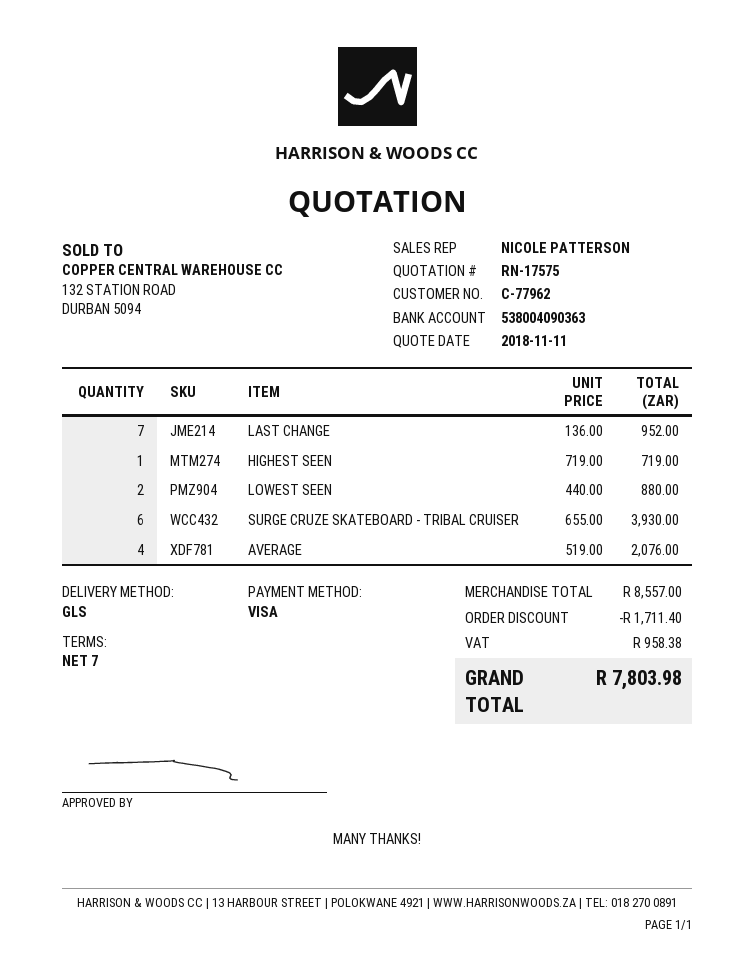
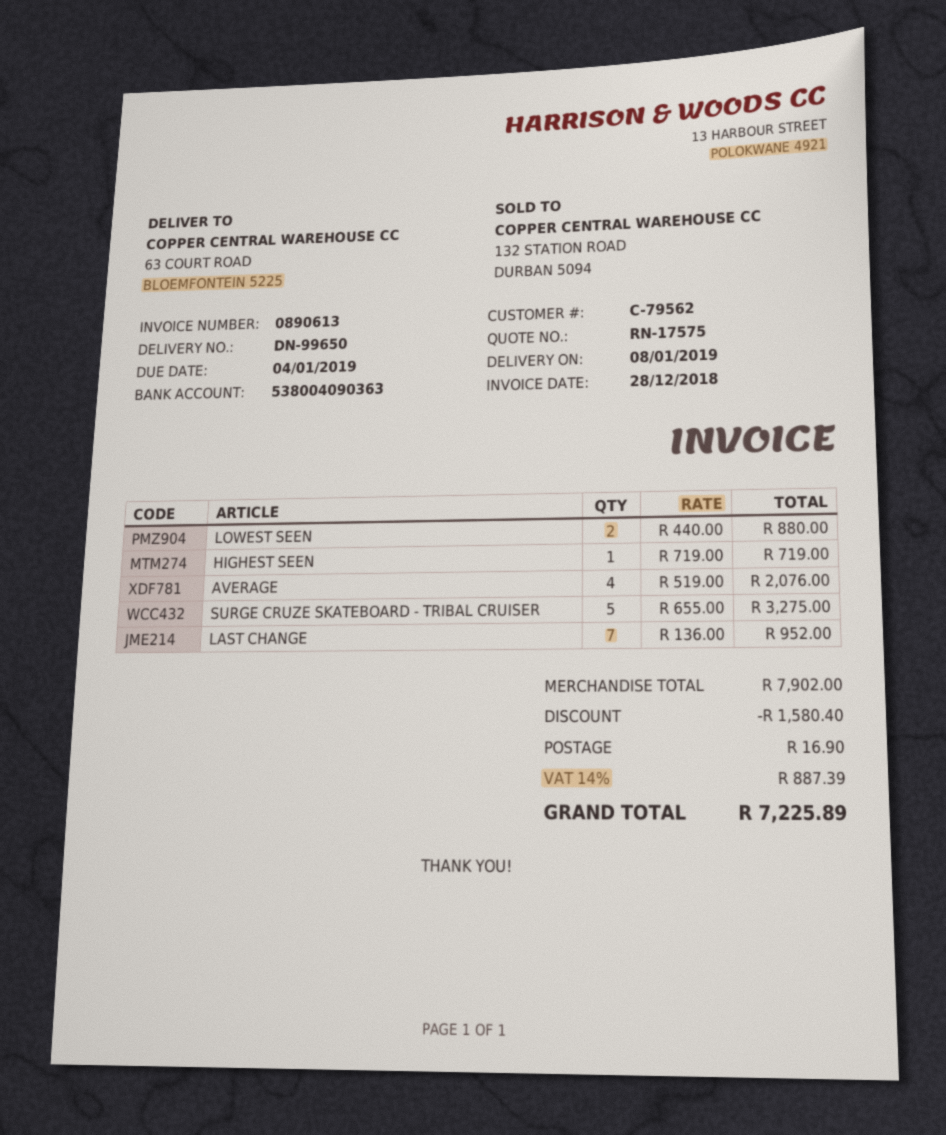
customer number: C-77962 -> C-79562
SURGE CRUZE SKATEBOARD - TRIBAL CRUISER: 6 x 655.00 = 3930.00 -> 5 x 655.00 = 3275.00
subtotal: 8557.00 -> 7902.00
discount: 1711.40 -> 1580.40
shipping: none -> 16.90
tax: 958.38 -> 887.39
total: 7803.98 -> 7225.89

